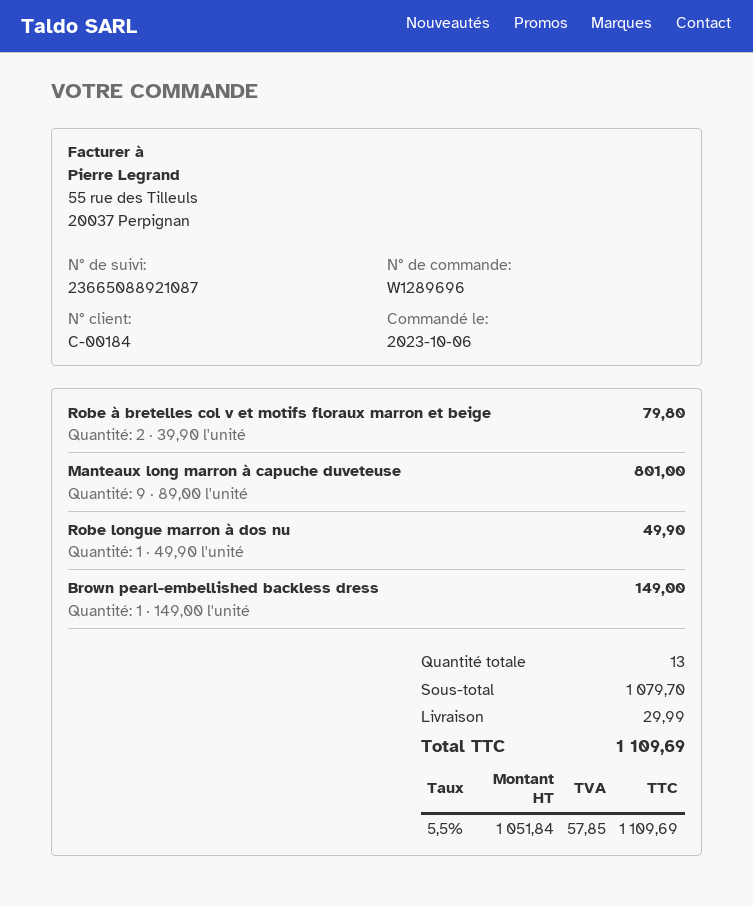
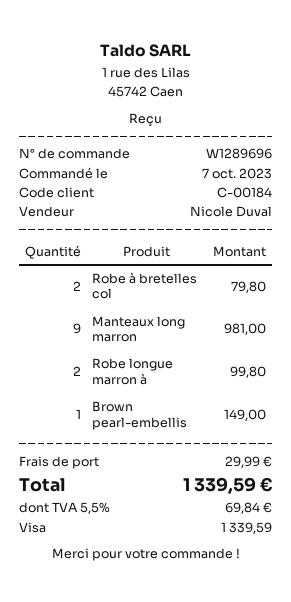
order date: 2023-10-06 -> 2023-10-07
Manteaux long marron à capuche duveteuse: 9 for 801.00 -> 9 for 981.00
Robe longue marron à dos nu: 1 for 49.90 -> 2 for 99.80
tax: 5.5% = 57.85 -> 5.5% = 69.84
total: 1109.69 -> 1339.59

